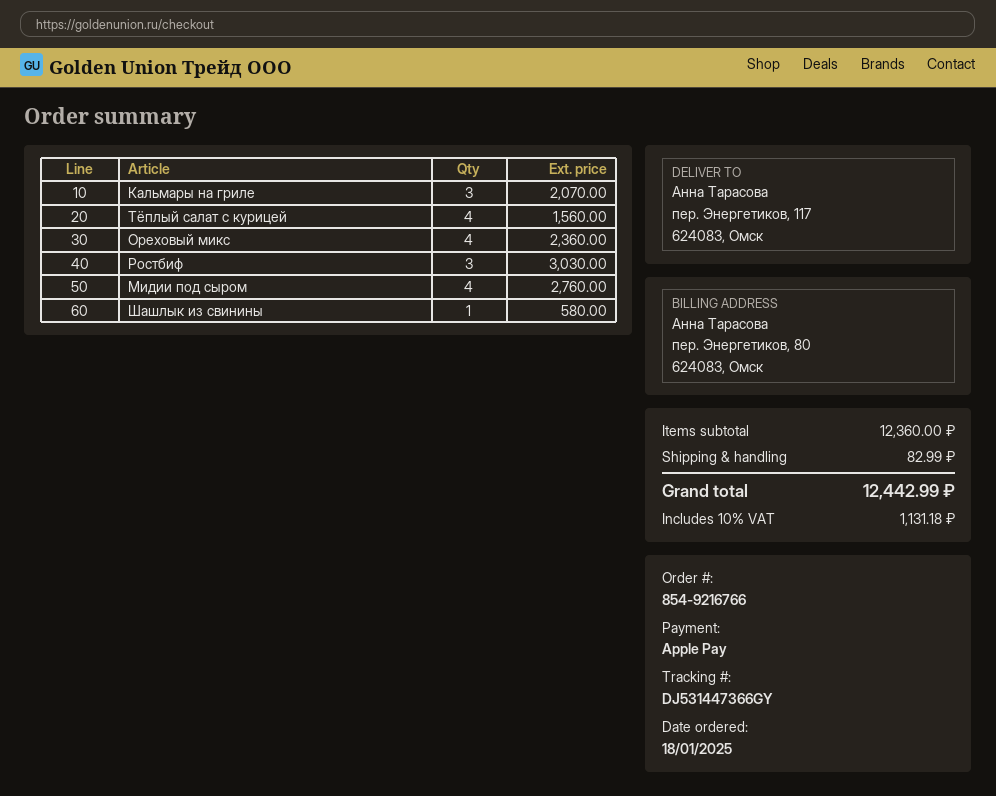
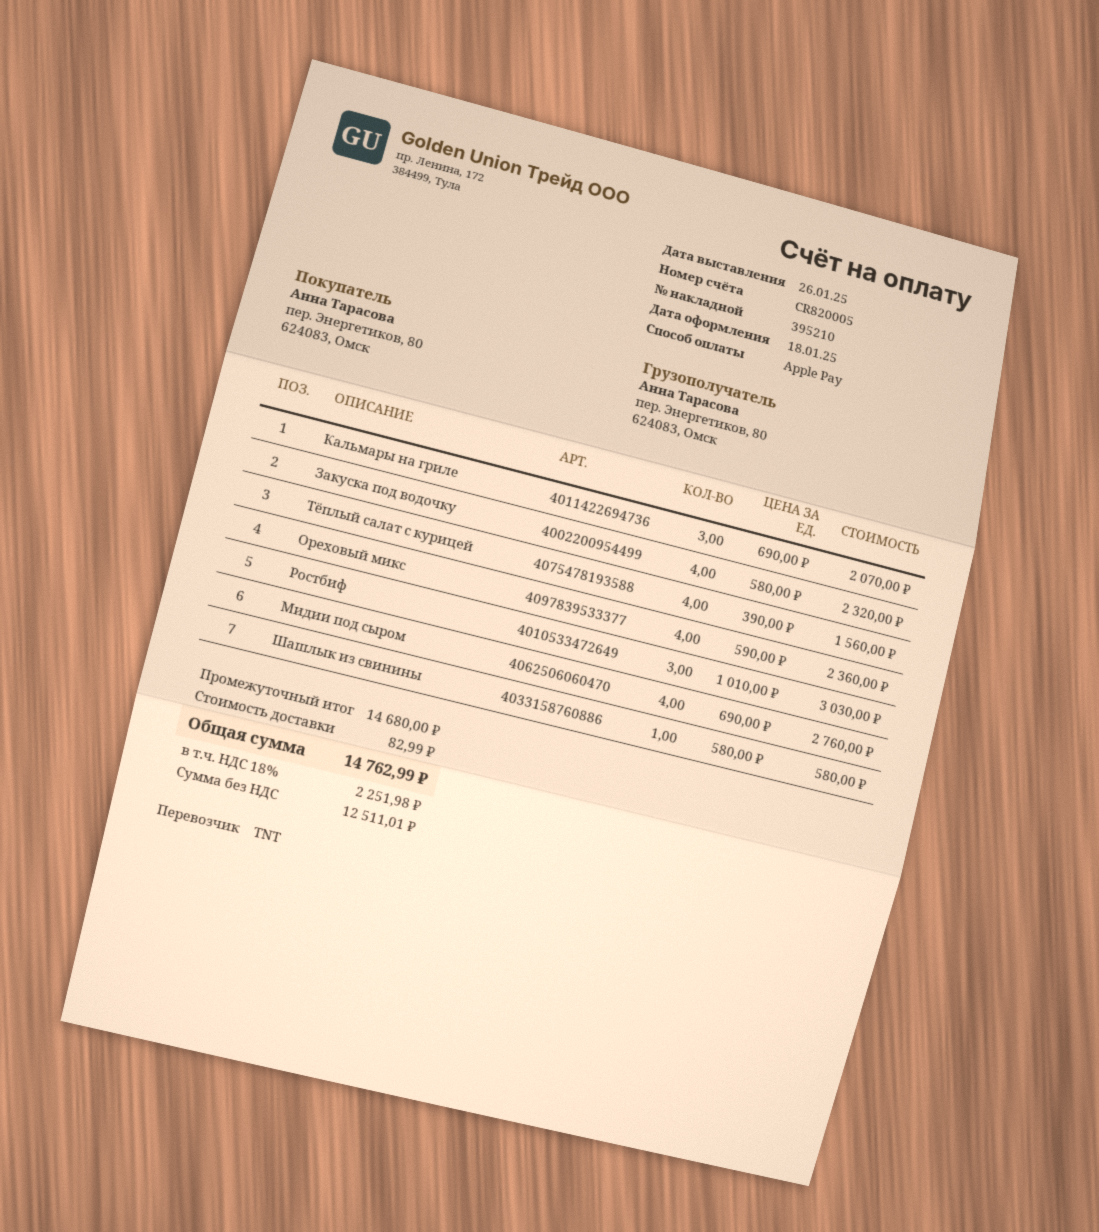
ship to: пер. Энергетиков, 117, 624083, Омск -> пер. Энергетиков, 80, 624083, Омск
Закуска под водочку: none -> 4 for 2320.00
subtotal: 12360.00 -> 14680.00
tax: 10% = 1131.18 -> 18% = 2251.98
total: 12442.99 -> 14762.99

